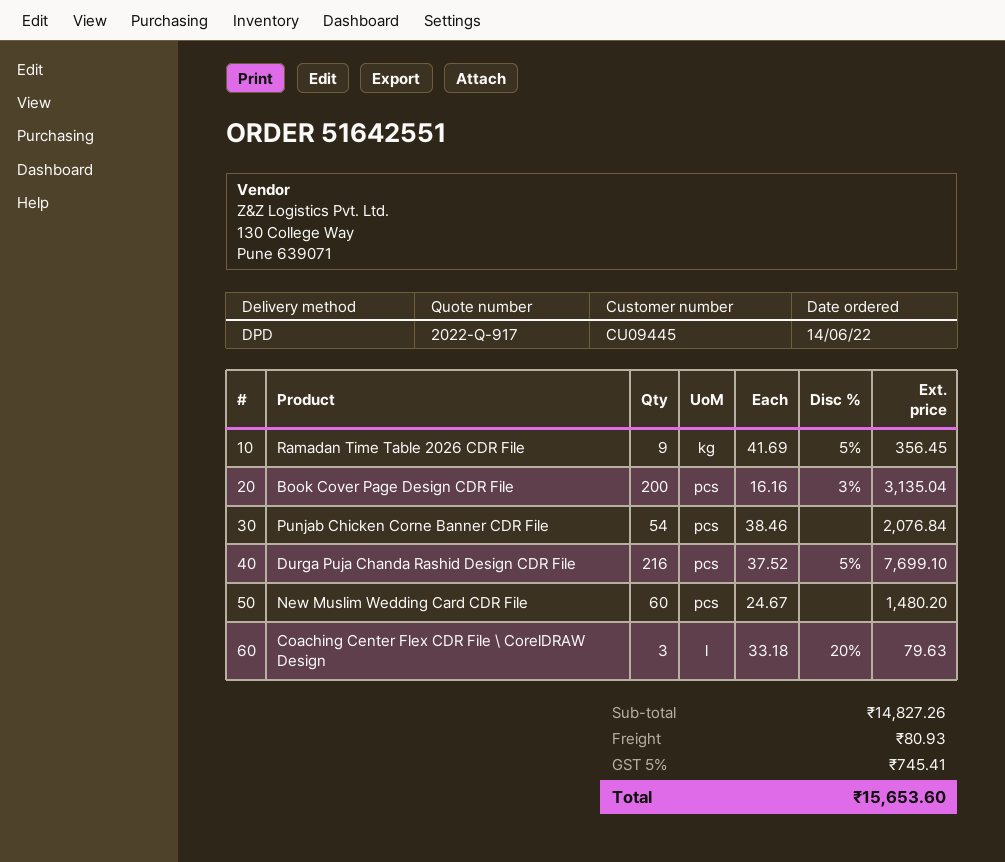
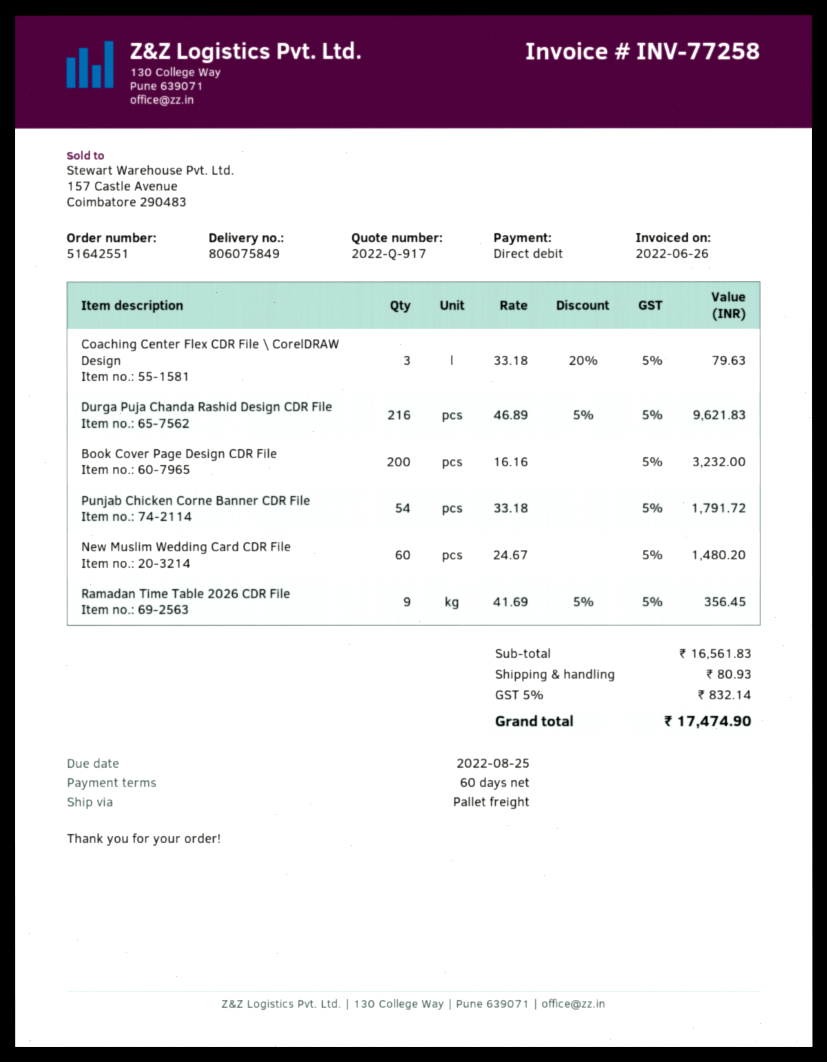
shipping method: DPD -> pallet freight
Book Cover Page Design CDR File: 200 x 16.16 - 3% = 3135.04 -> 200 x 16.16 = 3232.00
Punjab Chicken Corne Banner CDR File: 54 x 38.46 = 2076.84 -> 54 x 33.18 = 1791.72
Durga Puja Chanda Rashid Design CDR File: 216 x 37.52 - 5% = 7699.10 -> 216 x 46.89 - 5% = 9621.83
subtotal: 14827.26 -> 16561.83
tax: 5% = 745.41 -> 5% = 832.14
total: 15653.60 -> 17474.90

